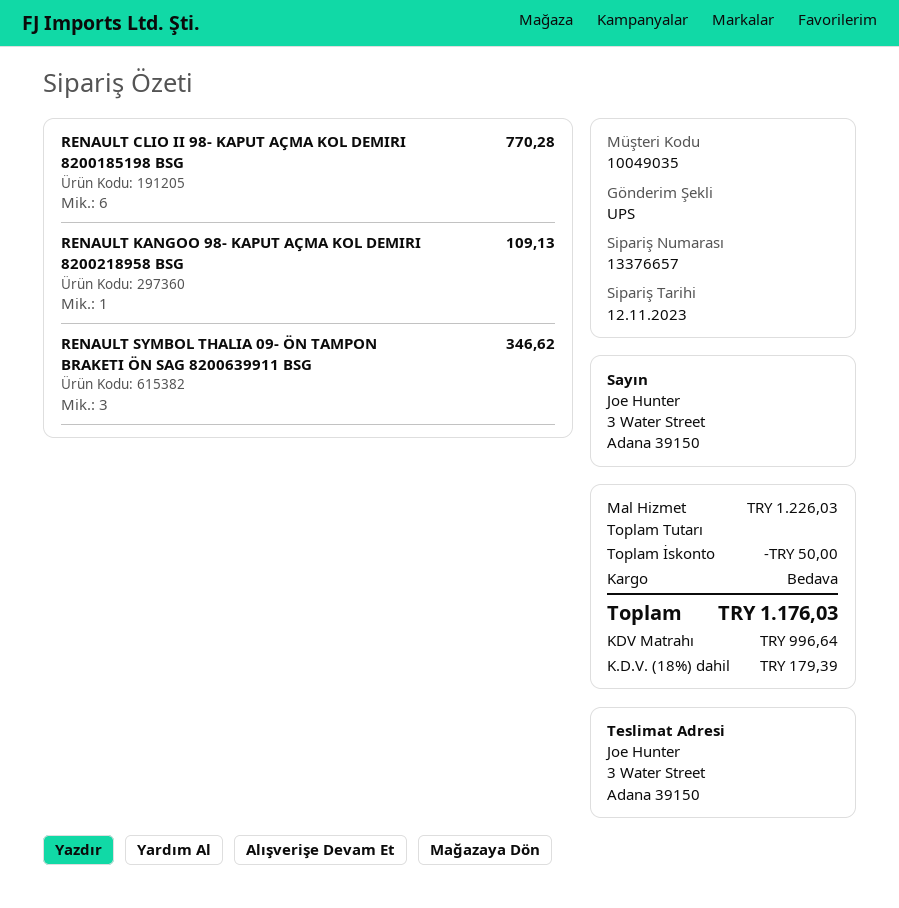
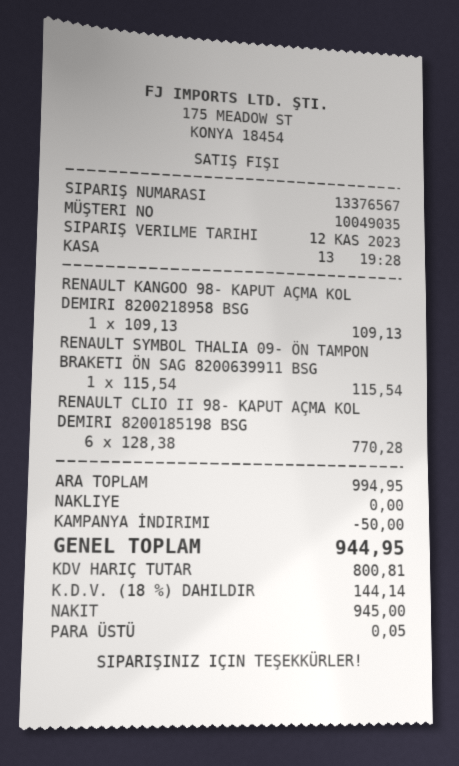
order number: 13376657 -> 13376567
RENAULT SYMBOL THALIA 09- ÖN TAMPON BRAKETI ÖN SAG 8200639911 BSG: 3 for 346.62 -> 1 for 115.54
subtotal: 1226.03 -> 994.95
net: 996.64 -> 800.81
tax: 18% = 179.39 -> 18% = 144.14
total: 1176.03 -> 944.95

